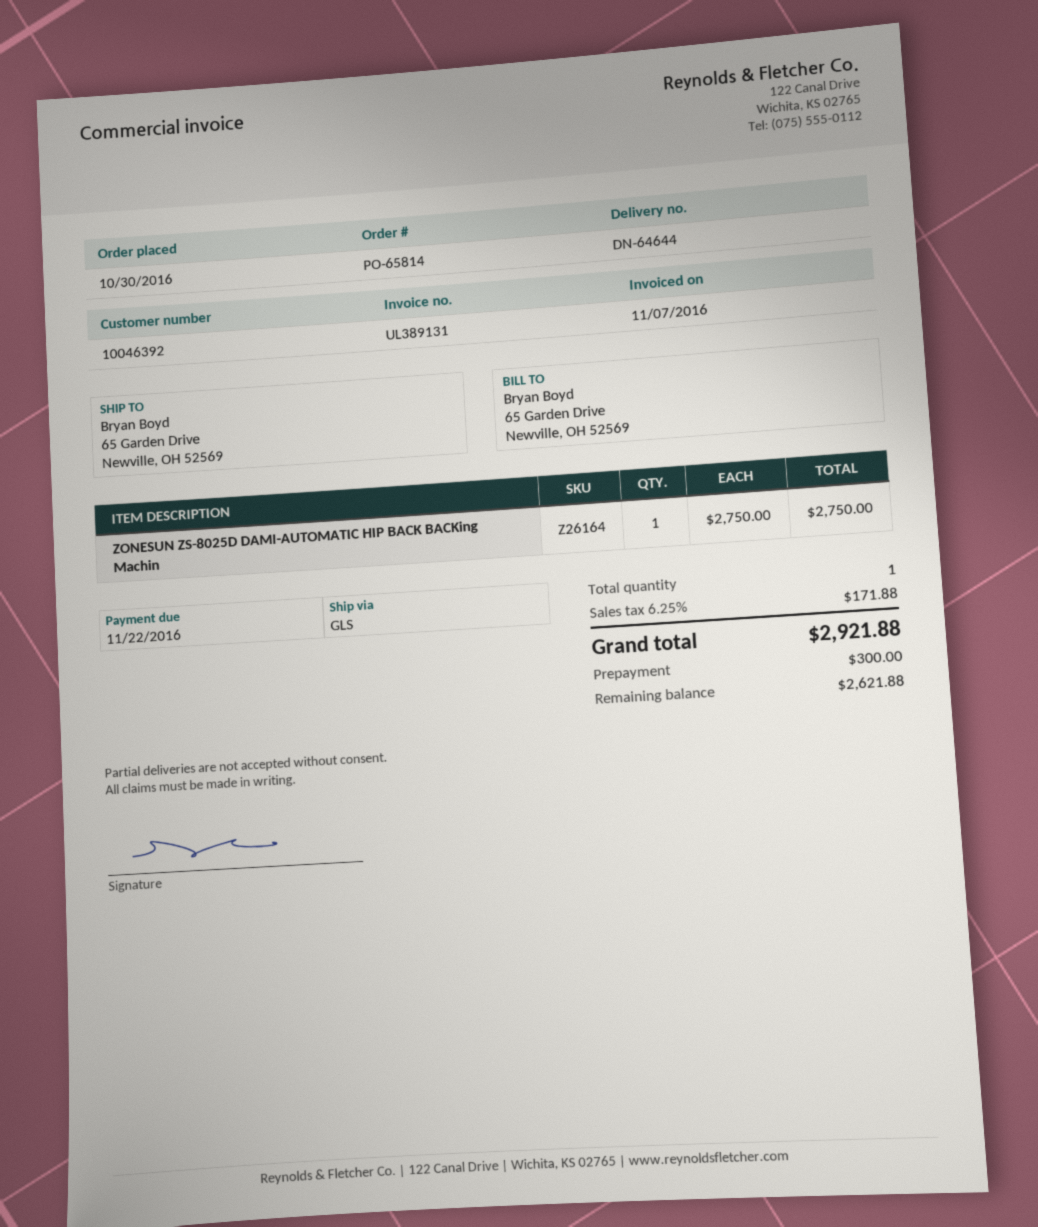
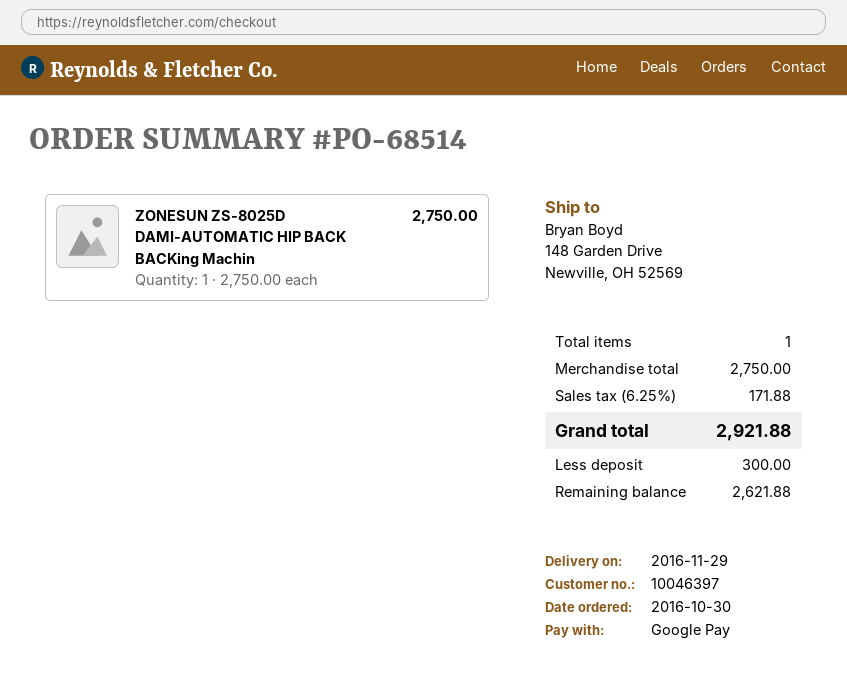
order number: PO-65814 -> PO-68514
customer number: 10046392 -> 10046397
ship to: 65 Garden Drive, Newville, OH 52569 -> 148 Garden Drive, Newville, OH 52569

